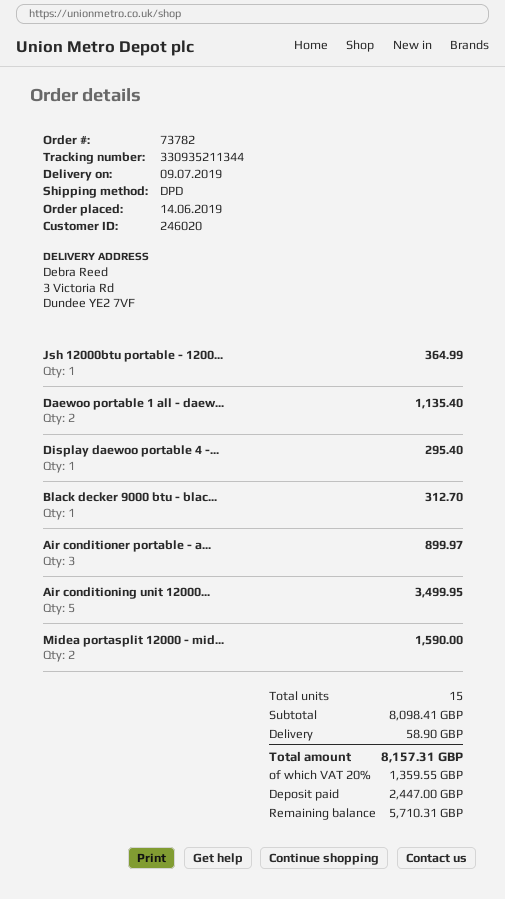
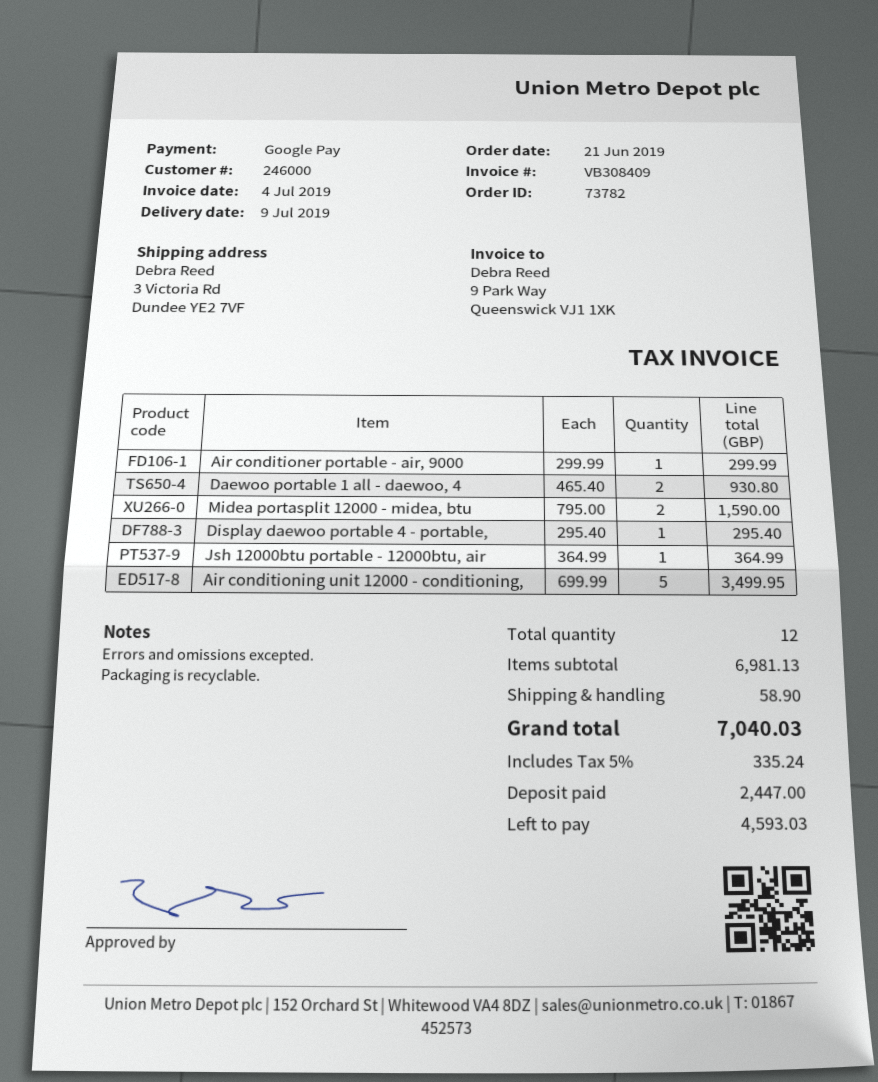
order date: 2019-06-14 -> 2019-06-21
customer number: 246020 -> 246000
Daewoo portable 1 all - daew...: 2 for 1135.40 -> 2 for 930.80
Black decker 9000 btu - blac...: 1 for 312.70 -> none
Air conditioner portable - a...: 3 for 899.97 -> 1 for 299.99
total quantity: 15 -> 12
subtotal: 8098.41 -> 6981.13
tax: 20% = 1359.55 -> 5% = 335.24
total: 8157.31 -> 7040.03
balance: 5710.31 -> 4593.03

